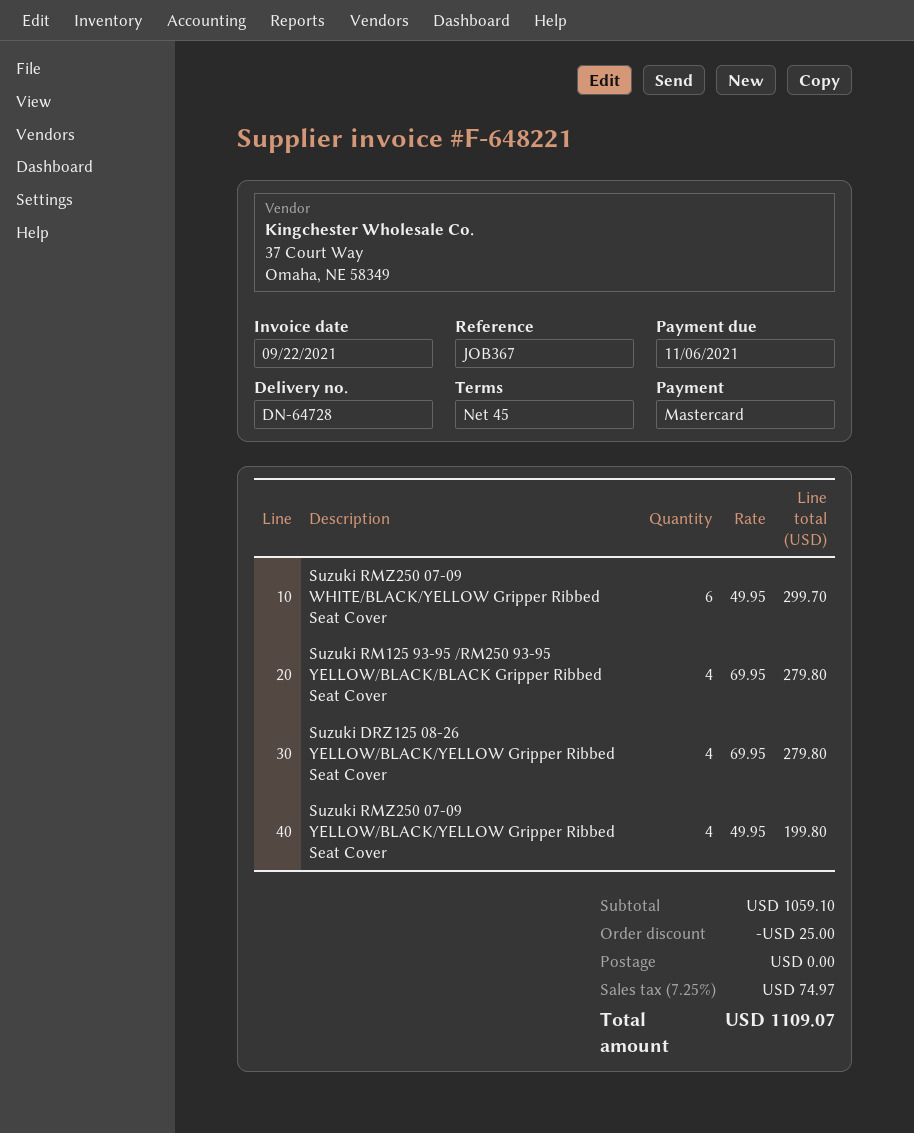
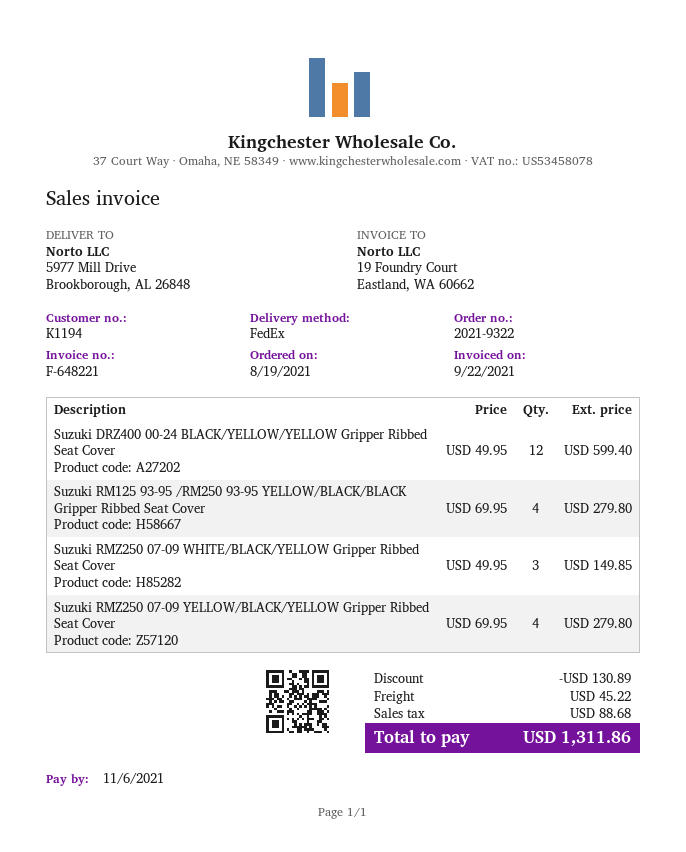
Suzuki RMZ250 07-09 WHITE/BLACK/YELLOW Gripper Ribbed Seat Cover: 6 x 49.95 = 299.70 -> 3 x 49.95 = 149.85
Suzuki DRZ125 08-26 YELLOW/BLACK/YELLOW Gripper Ribbed Seat Cover: 4 x 69.95 = 279.80 -> none
Suzuki RMZ250 07-09 YELLOW/BLACK/YELLOW Gripper Ribbed Seat Cover: 4 x 49.95 = 199.80 -> 4 x 69.95 = 279.80
Suzuki DRZ400 00-24 BLACK/YELLOW/YELLOW Gripper Ribbed Seat Cover: none -> 12 x 49.95 = 599.40
discount: 25.00 -> 130.89
shipping: 0.00 -> 45.22
tax: 74.97 -> 88.68
total: 1109.07 -> 1311.86

